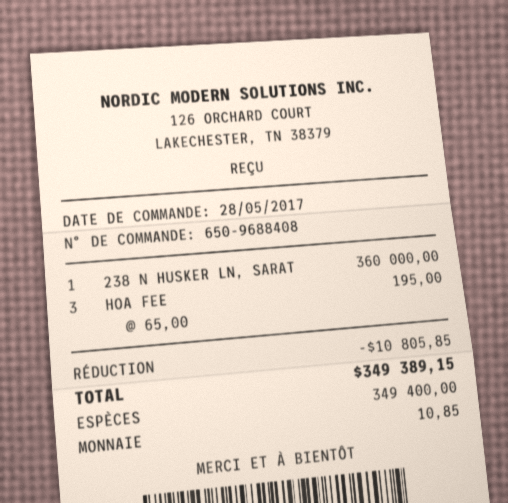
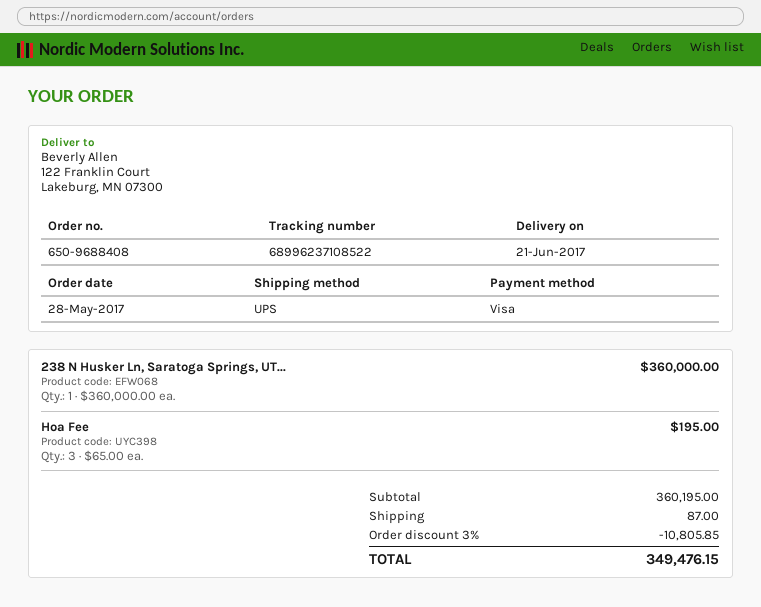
payment method: cash -> Visa
shipping: none -> 87.00
total: 349389.15 -> 349476.15

